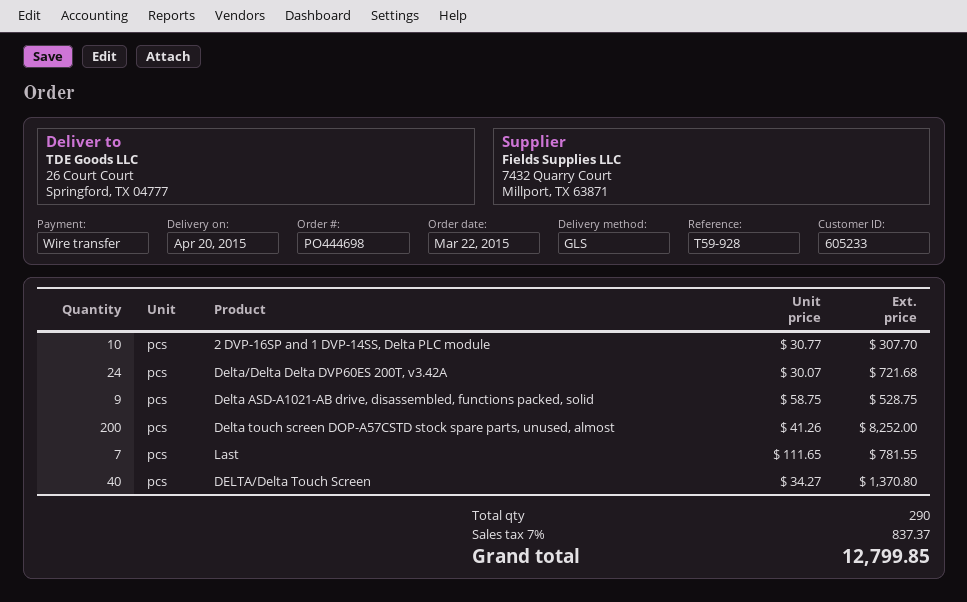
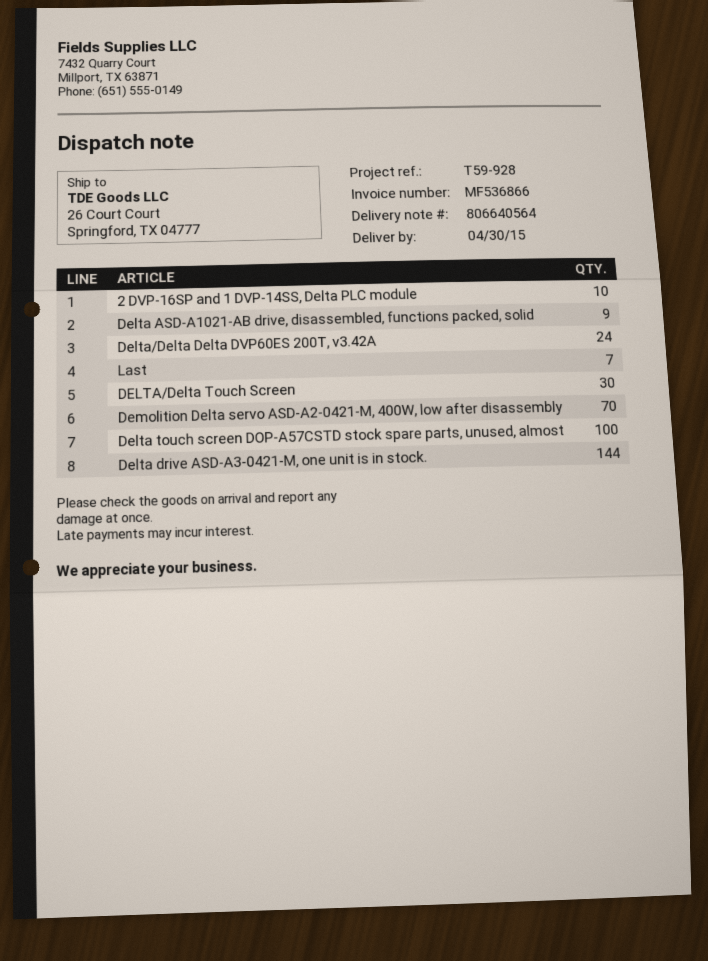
delivery date: 2015-04-20 -> 2015-04-30
Delta touch screen DOP-A57CSTD stock spare parts, unused, almost: 200 -> 100
DELTA/Delta Touch Screen: 40 -> 30
Demolition Delta servo ASD-A2-0421-M, 400W, low after disassembly: none -> 70
Delta drive ASD-A3-0421-M, one unit is in stock.: none -> 144

